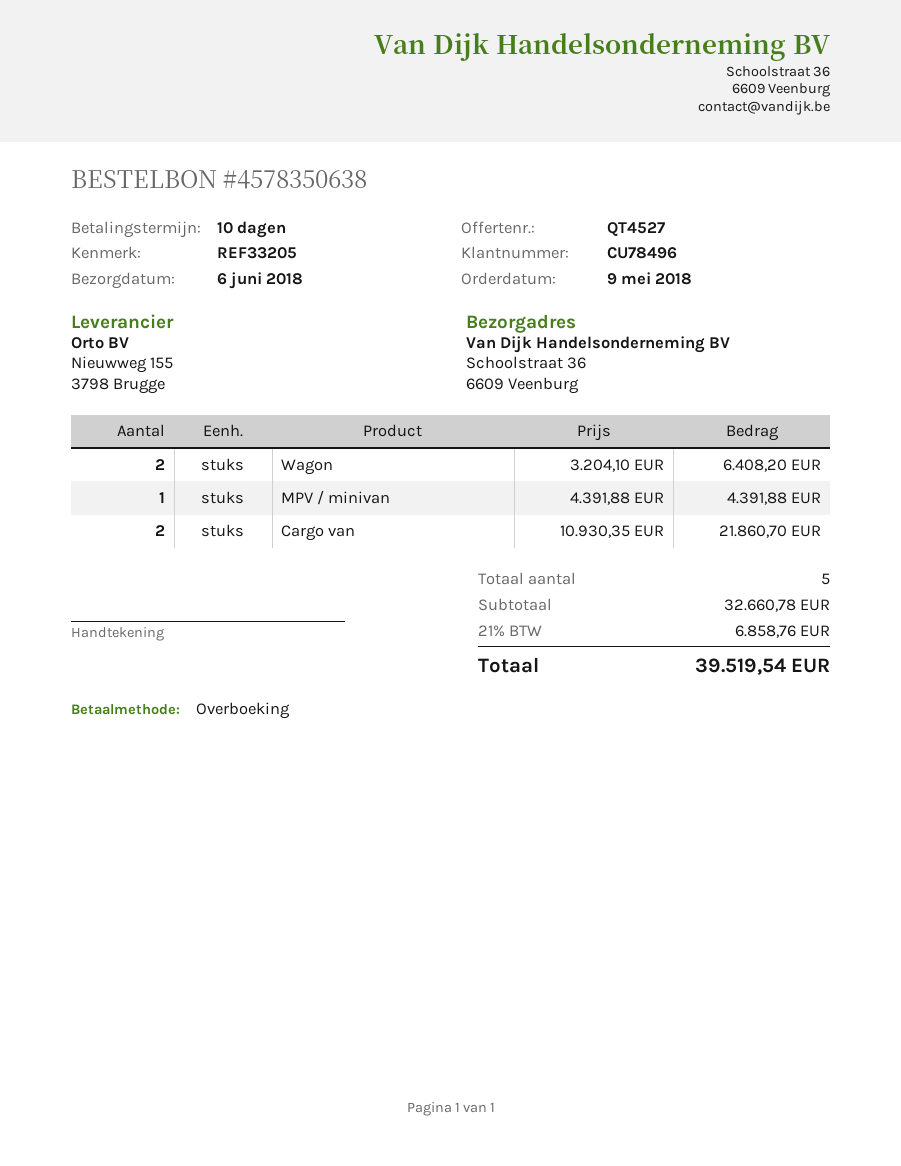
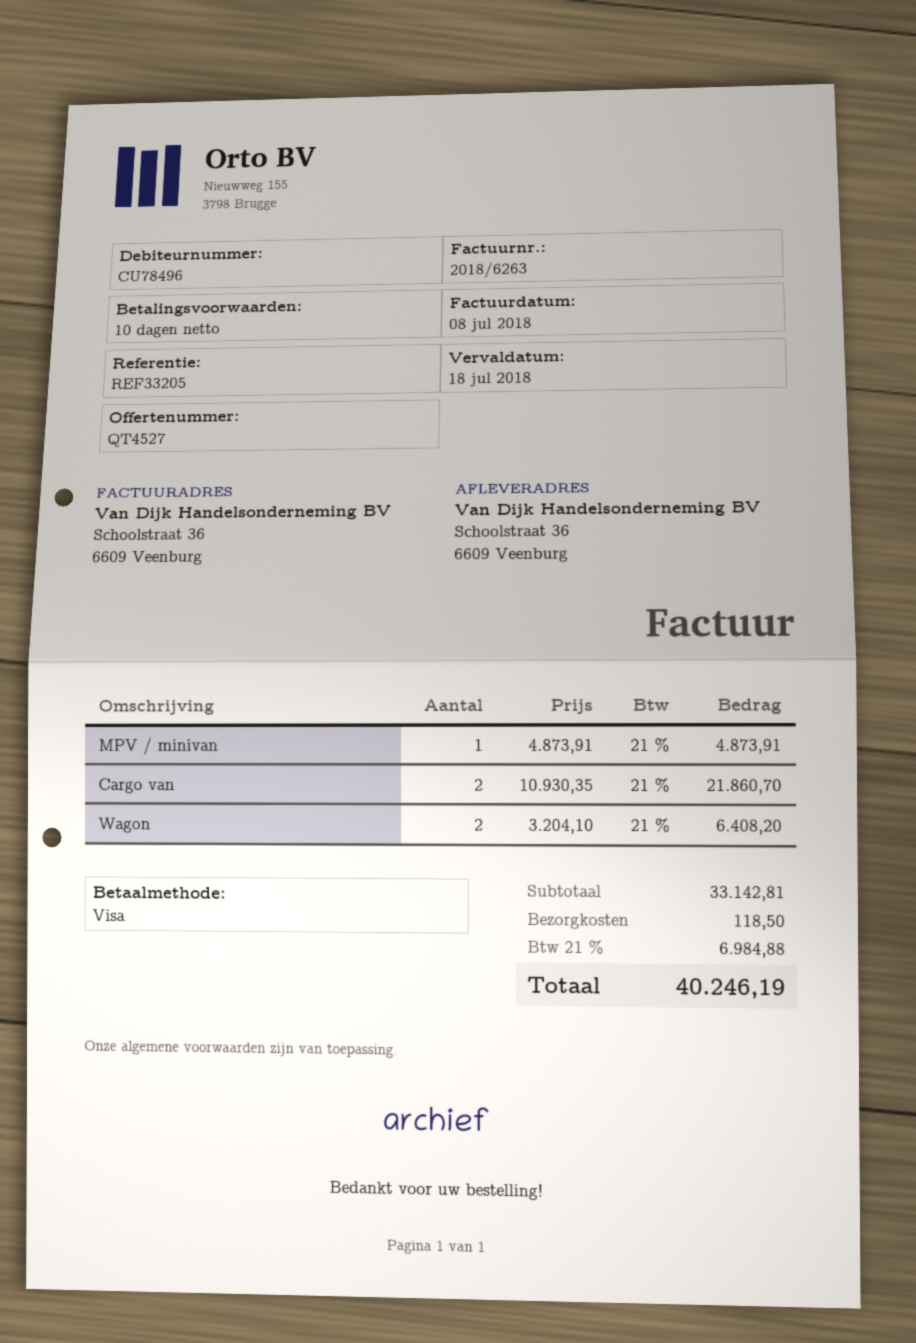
payment method: bank transfer -> Visa
MPV / minivan: 1 x 4391.88 = 4391.88 -> 1 x 4873.91 = 4873.91
subtotal: 32660.78 -> 33142.81
shipping: none -> 118.50
tax: 21% = 6858.76 -> 21% = 6984.88
total: 39519.54 -> 40246.19

